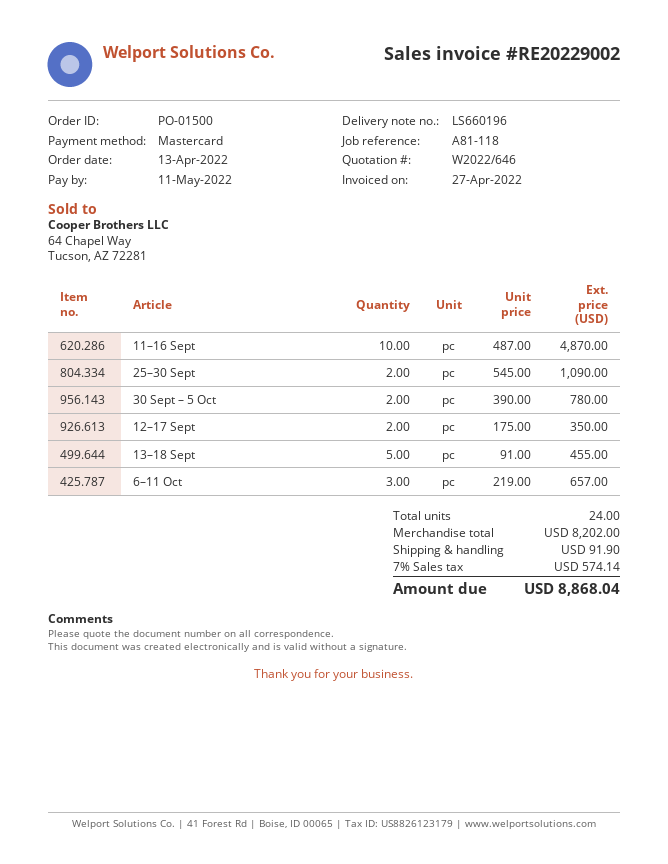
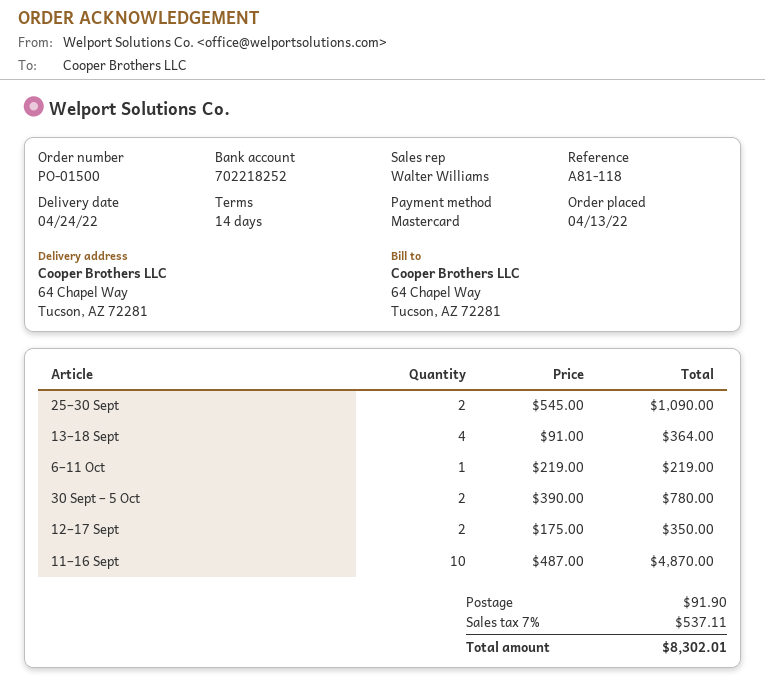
13–18 Sept: 5 x 91.00 = 455.00 -> 4 x 91.00 = 364.00
6–11 Oct: 3 x 219.00 = 657.00 -> 1 x 219.00 = 219.00
tax: 7% = 574.14 -> 7% = 537.11
total: 8868.04 -> 8302.01

